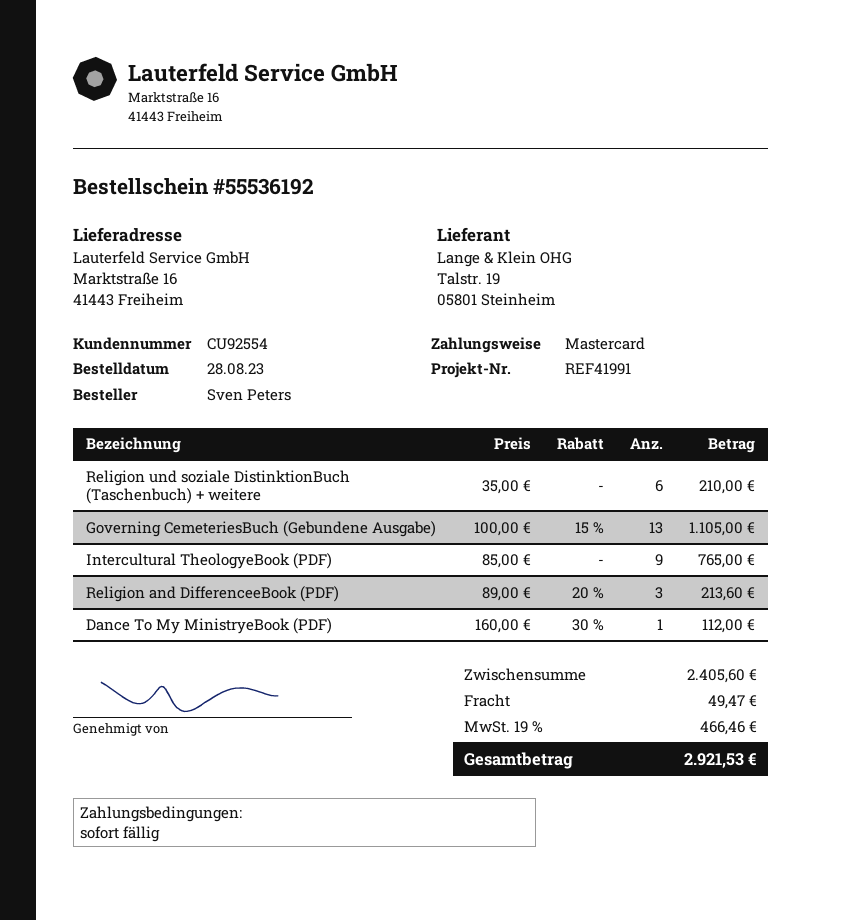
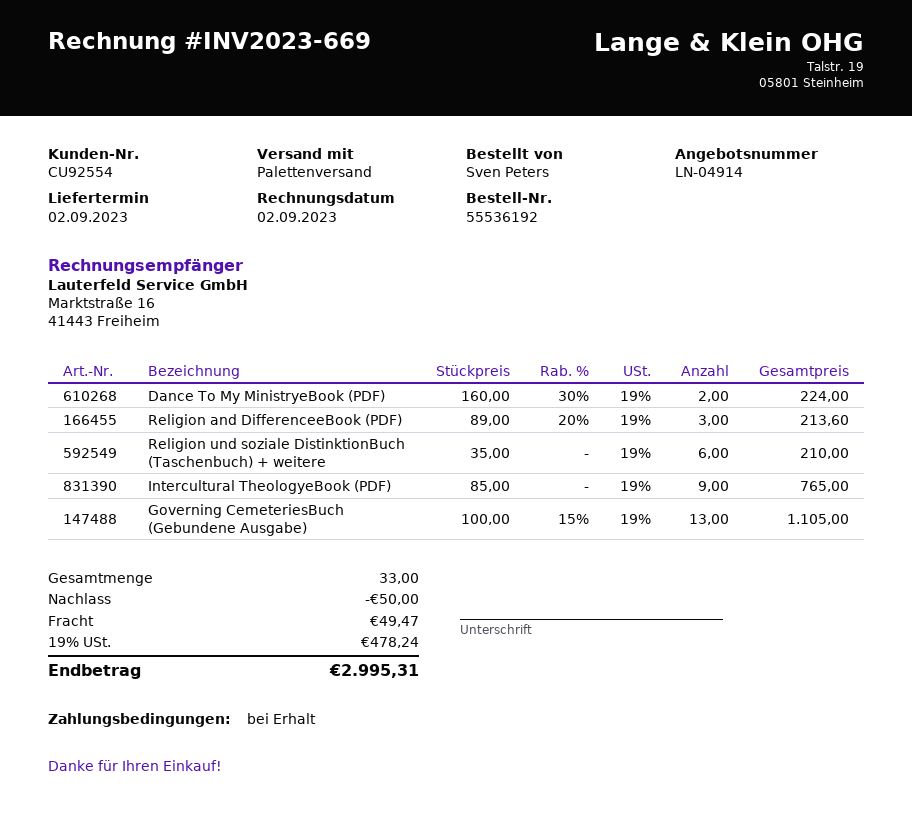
Dance To My MinistryeBook (PDF): 1 x 160.00 - 30% = 112.00 -> 2 x 160.00 - 30% = 224.00
discount: none -> 50.00
tax: 19% = 466.46 -> 19% = 478.24
total: 2921.53 -> 2995.31

